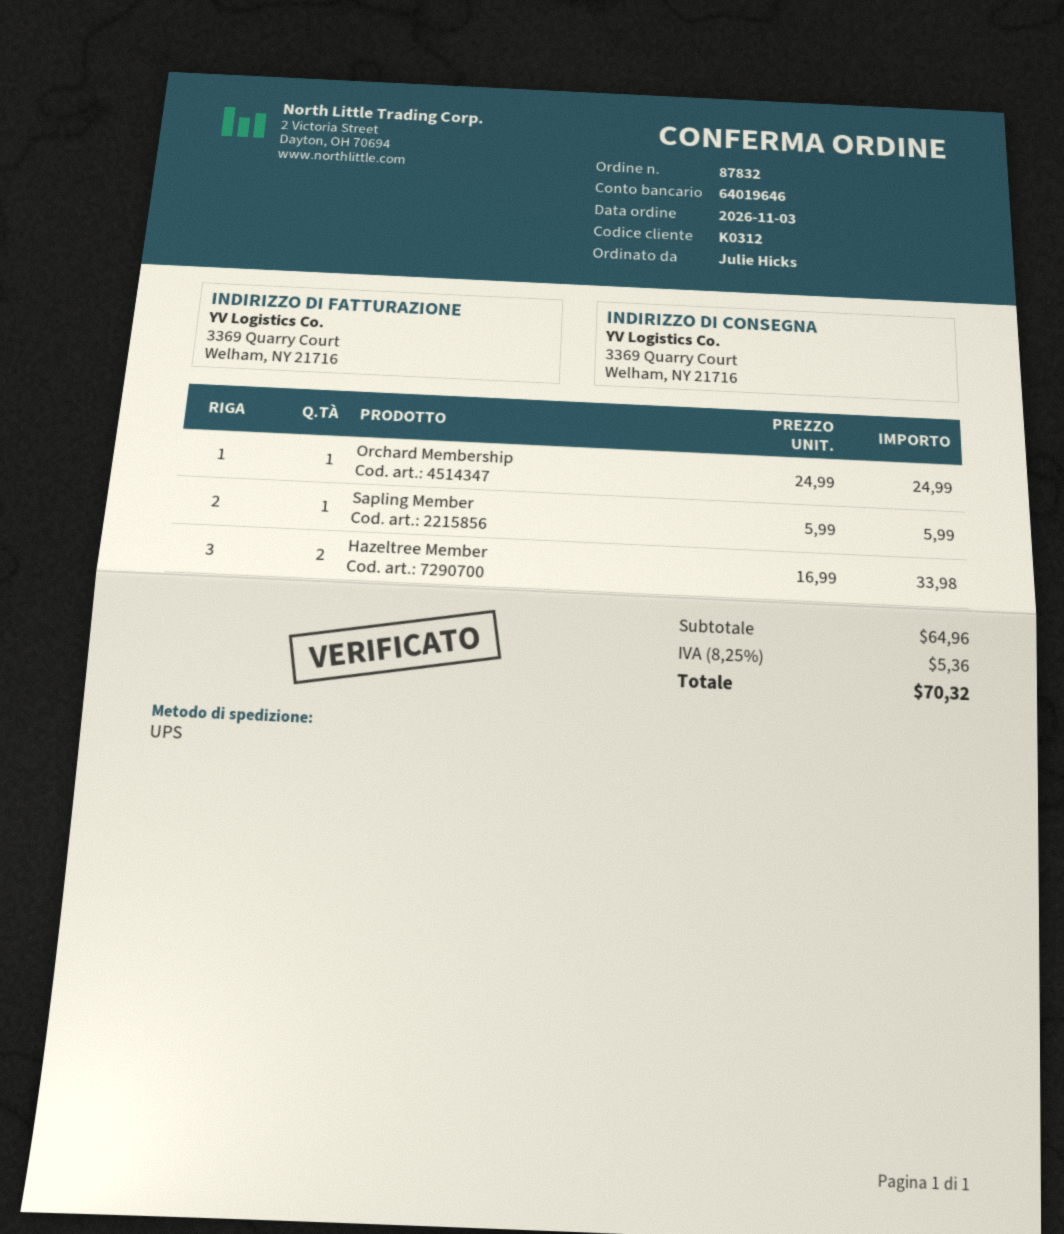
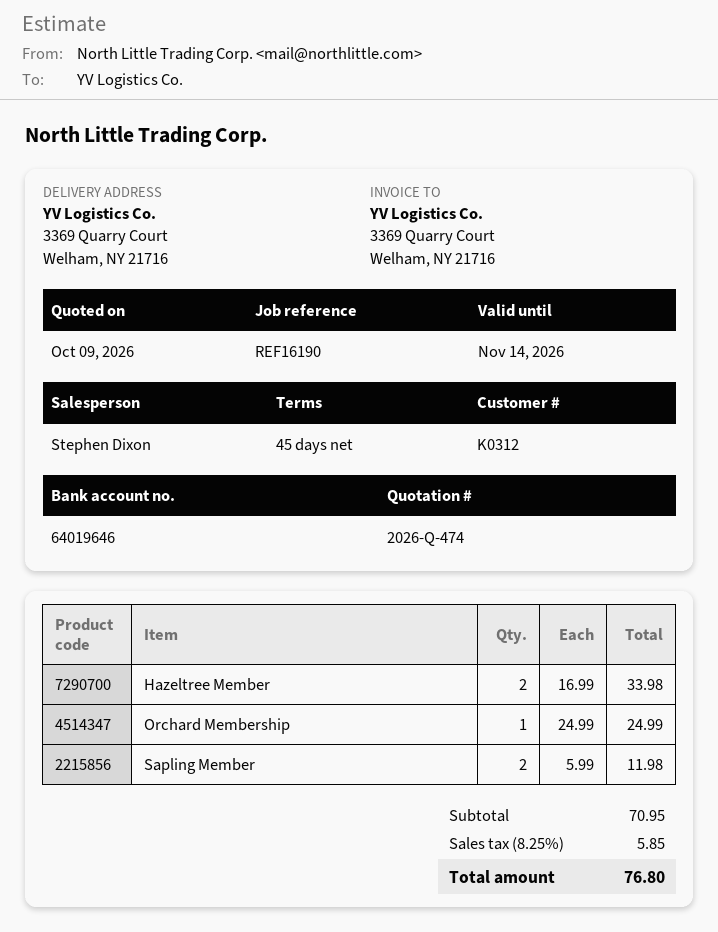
Sapling Member: 1 x 5.99 = 5.99 -> 2 x 5.99 = 11.98
subtotal: 64.96 -> 70.95
tax: 8.25% = 5.36 -> 8.25% = 5.85
total: 70.32 -> 76.80

